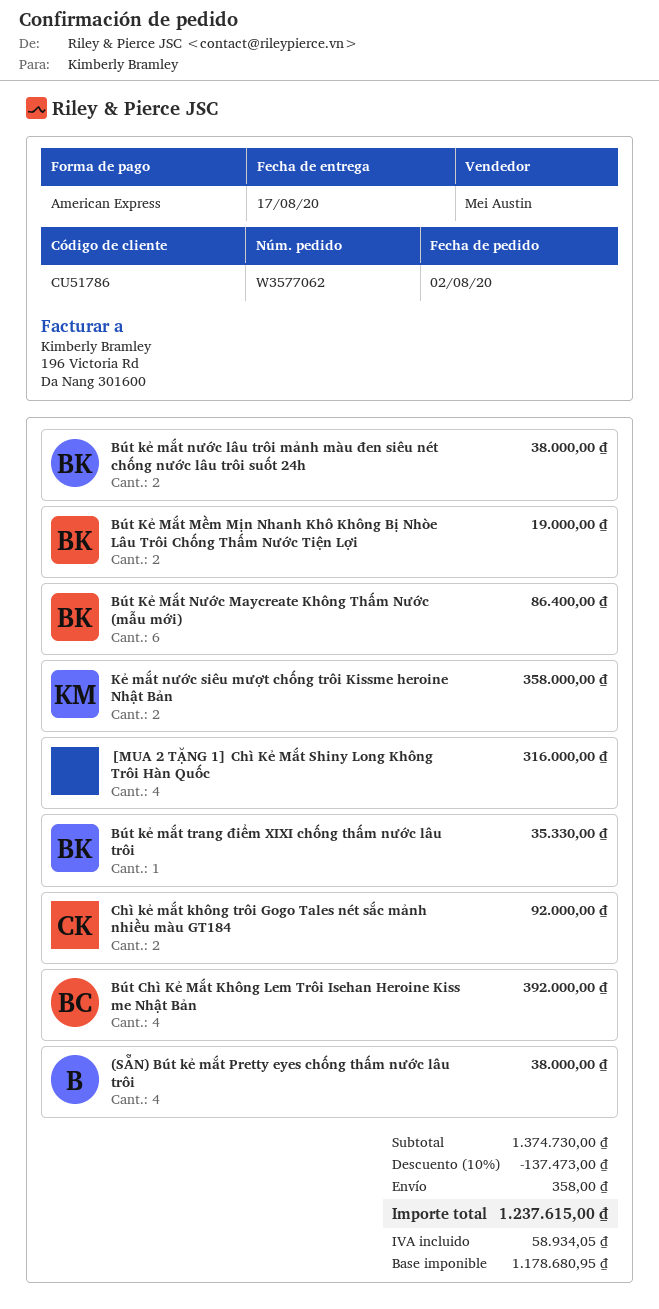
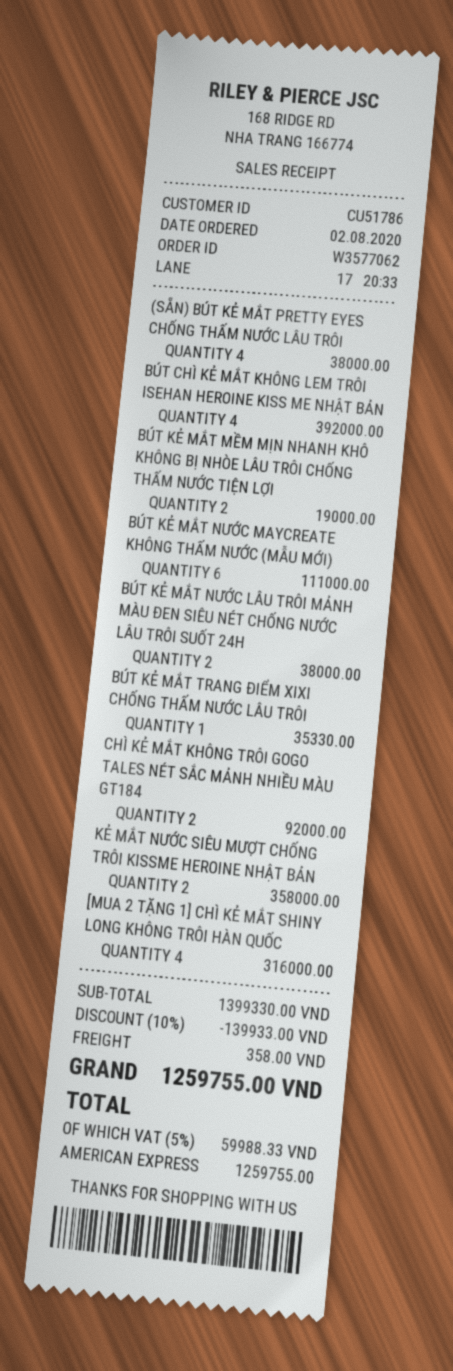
Bút Kẻ Mắt Nước Maycreate Không Thấm Nước (mẫu mới): 6 for 86400.00 -> 6 for 111000.00
subtotal: 1374730.00 -> 1399330.00
discount: 10% = 137473.00 -> 10% = 139933.00
tax: 58934.05 -> 59988.33
total: 1237615.00 -> 1259755.00

